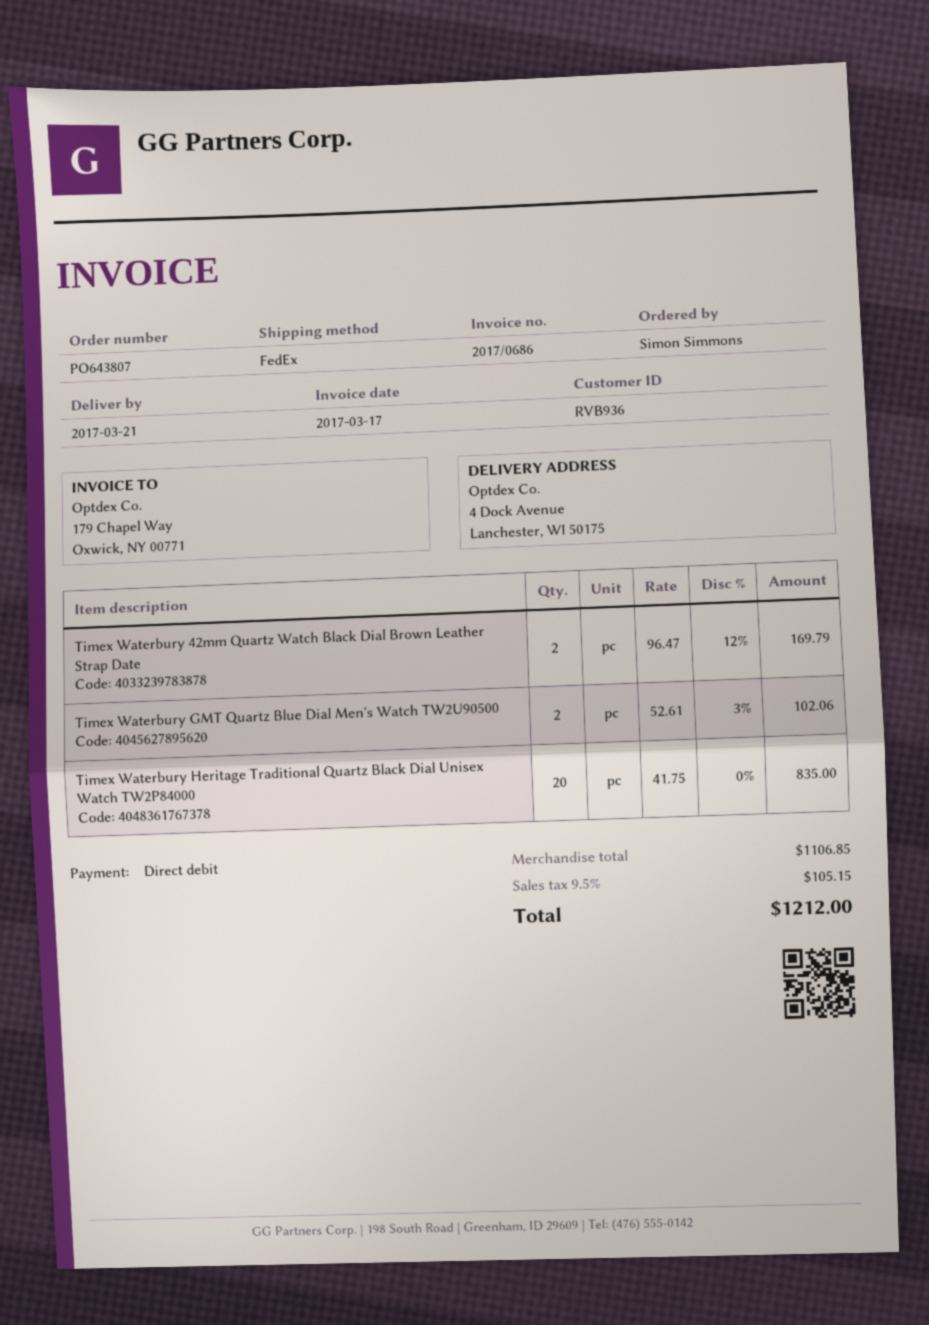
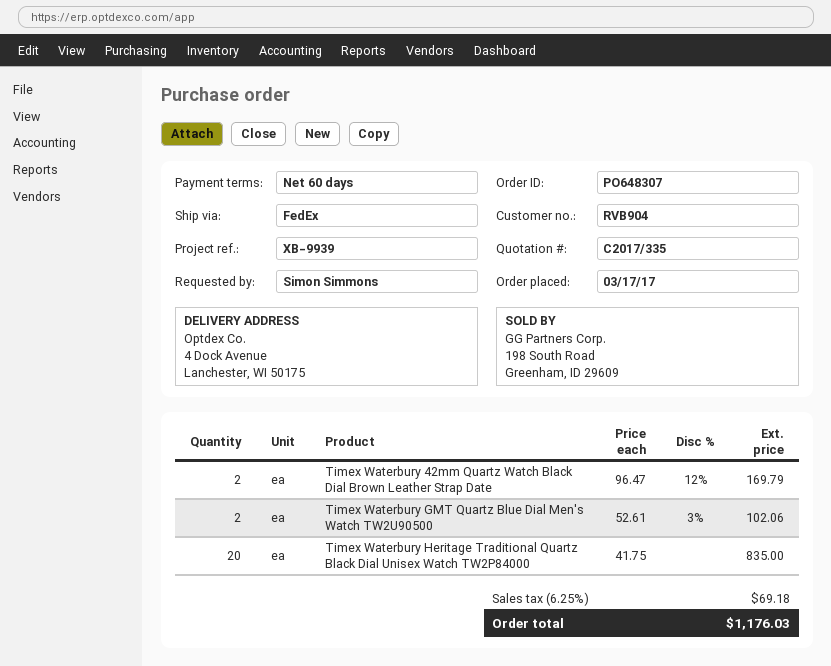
order number: PO643807 -> PO648307
customer number: RVB936 -> RVB904
tax: 9.5% = 105.15 -> 6.25% = 69.18
total: 1212.00 -> 1176.03

